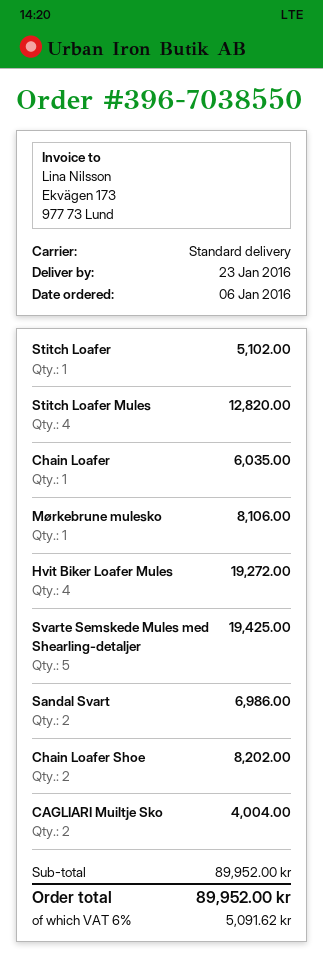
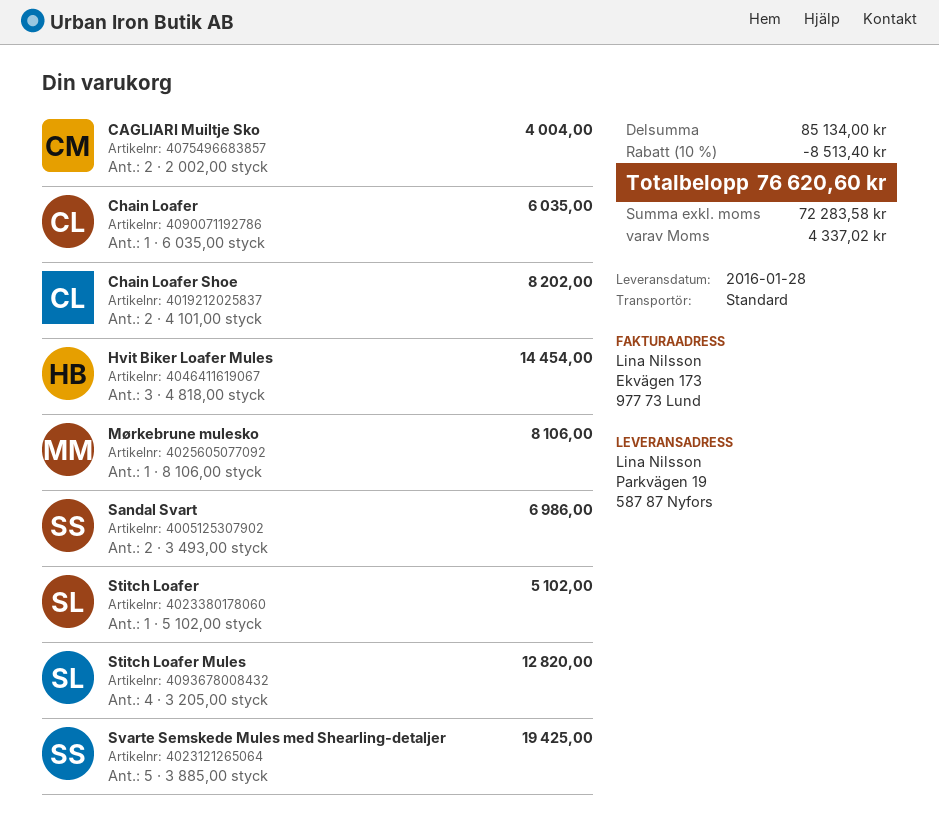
delivery date: 2016-01-23 -> 2016-01-28
Hvit Biker Loafer Mules: 4 for 19272.00 -> 3 for 14454.00
subtotal: 89952.00 -> 85134.00
discount: none -> 10% = 8513.40
tax: 5091.62 -> 4337.02
total: 89952.00 -> 76620.60

